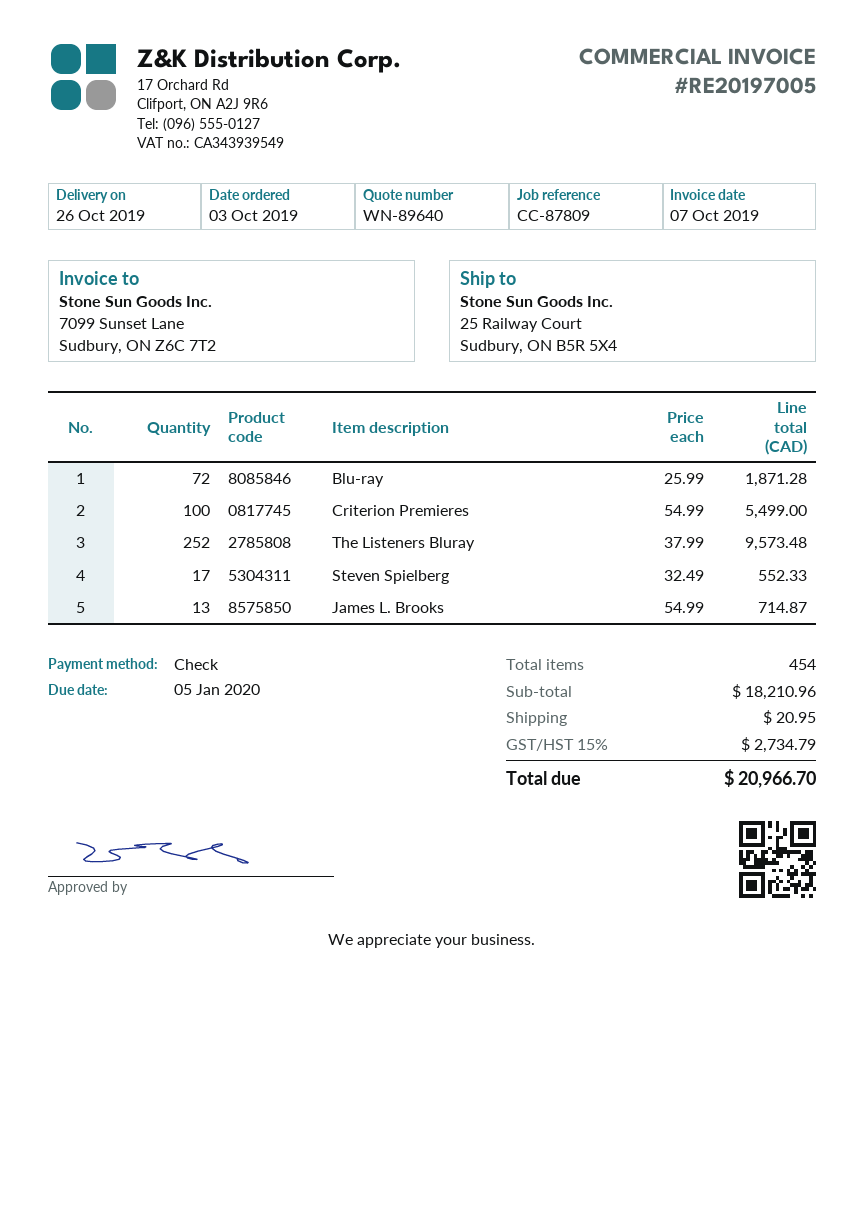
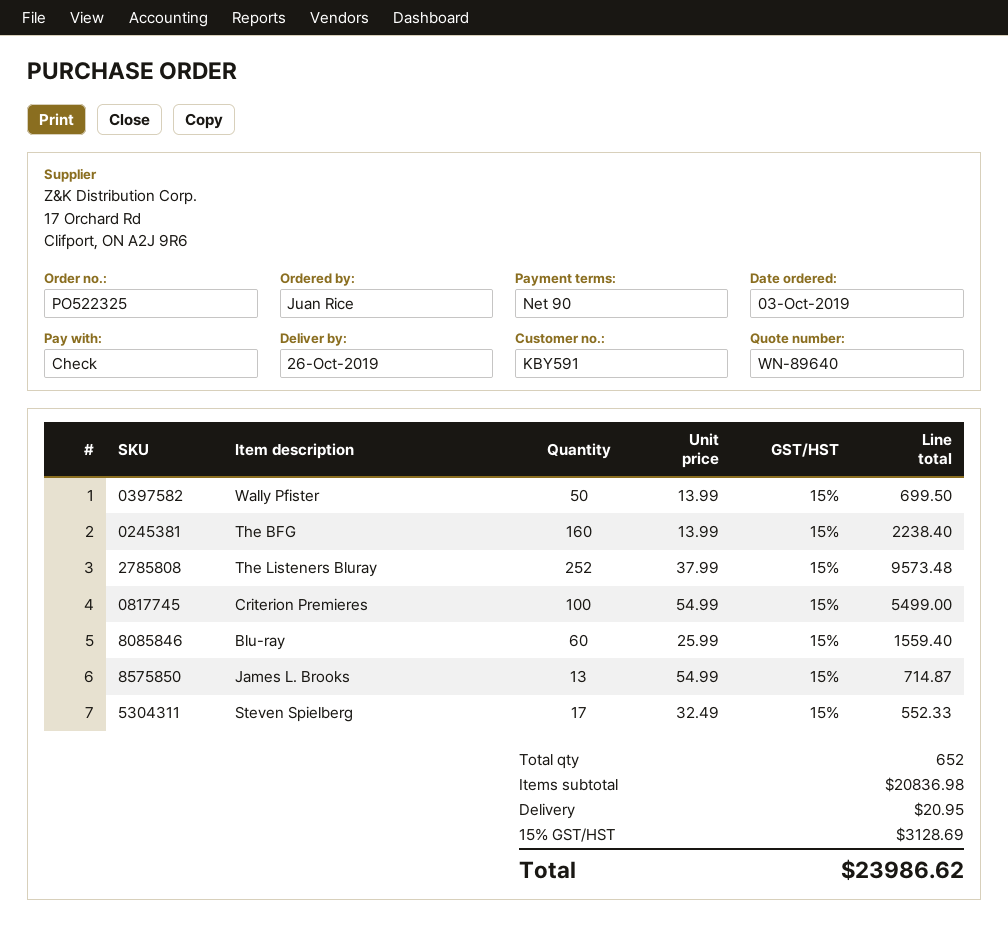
Blu-ray: 72 x 25.99 = 1871.28 -> 60 x 25.99 = 1559.40
Wally Pfister: none -> 50 x 13.99 = 699.50
The BFG: none -> 160 x 13.99 = 2238.40
total quantity: 454 -> 652
subtotal: 18210.96 -> 20836.98
tax: 15% = 2734.79 -> 15% = 3128.69
total: 20966.70 -> 23986.62

